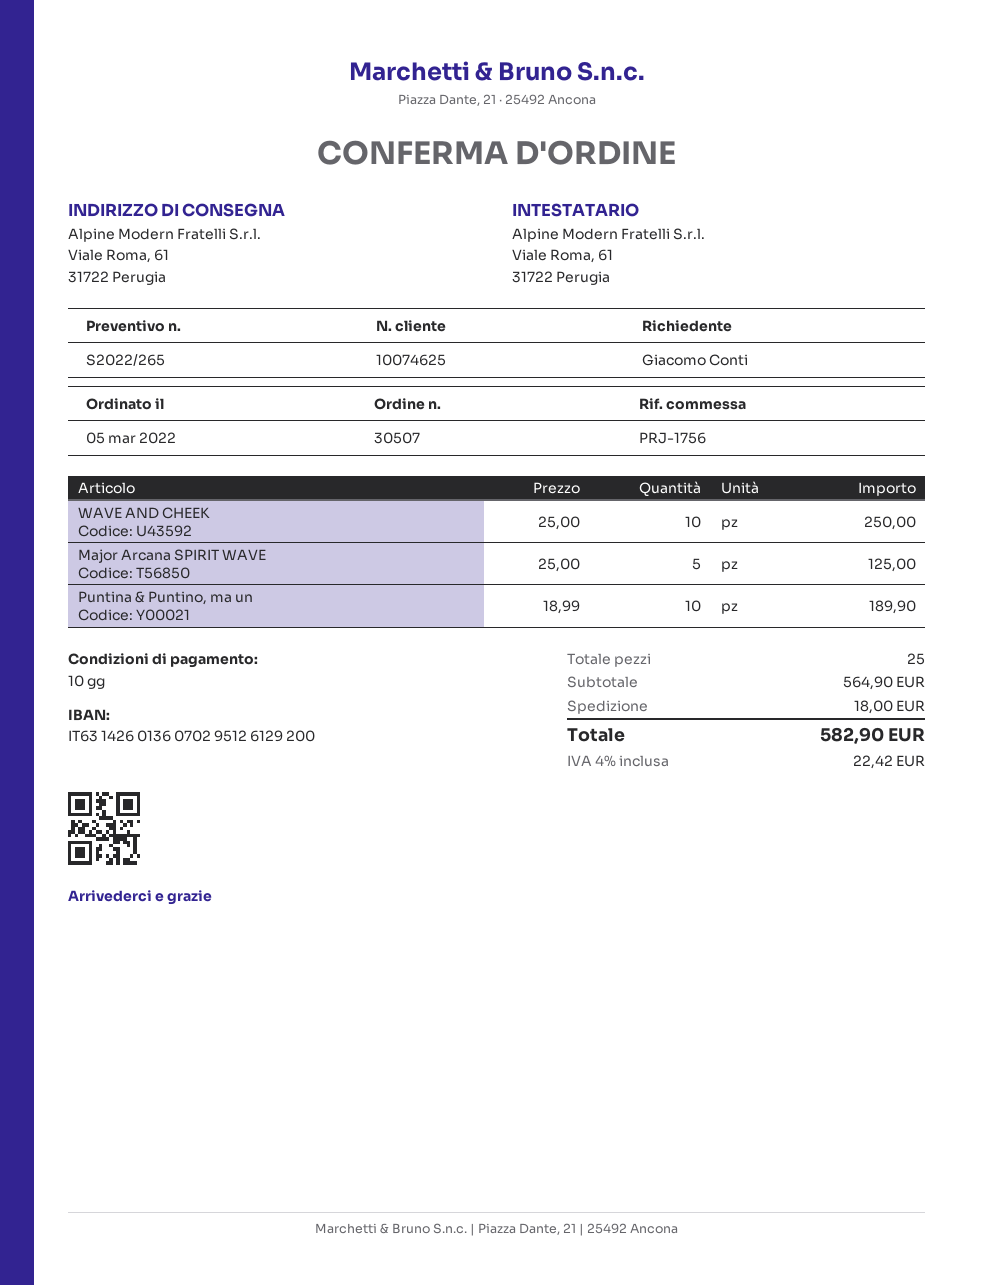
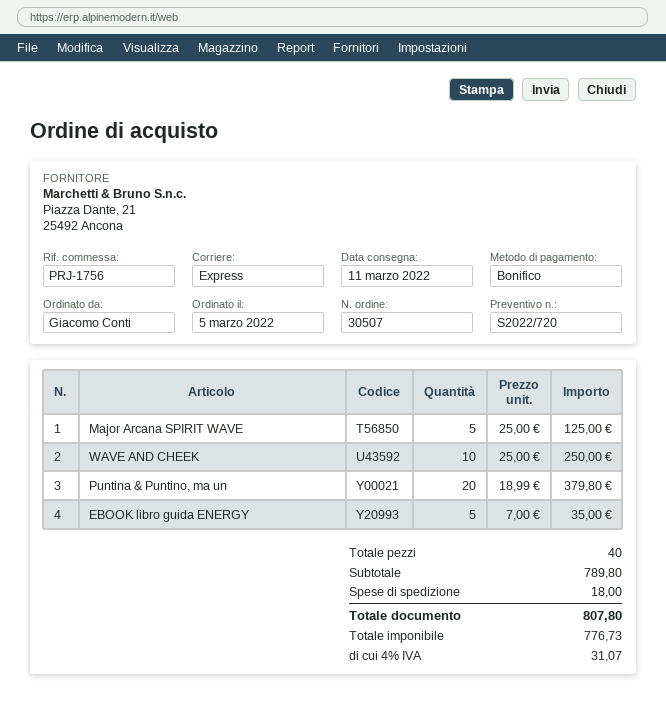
quote number: S2022/265 -> S2022/720
Puntina & Puntino, ma un: 10 x 18.99 = 189.90 -> 20 x 18.99 = 379.80
EBOOK libro guida ENERGY: none -> 5 x 7.00 = 35.00
total quantity: 25 -> 40
subtotal: 564.90 -> 789.80
tax: 4% = 22.42 -> 4% = 31.07
total: 582.90 -> 807.80

